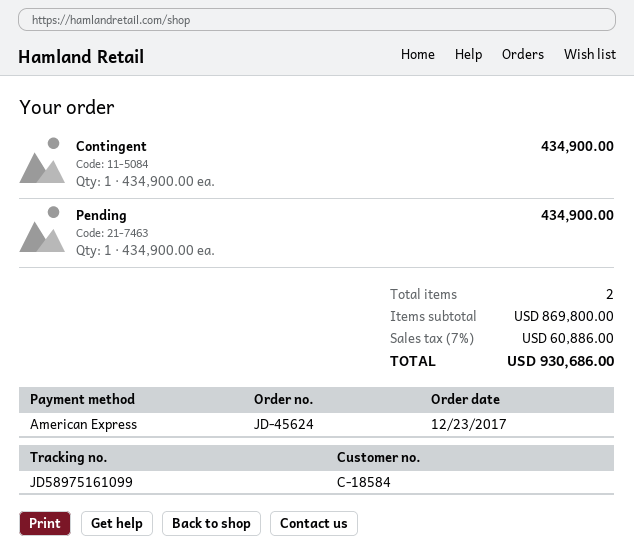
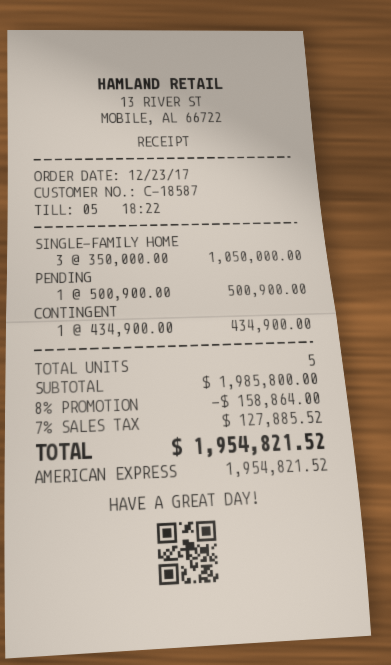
customer number: C-18584 -> C-18587
Pending: 1 x 434900.00 = 434900.00 -> 1 x 500900.00 = 500900.00
SINGLE-FAMILY HOME: none -> 3 x 350000.00 = 1050000.00
total quantity: 2 -> 5
subtotal: 869800.00 -> 1985800.00
discount: none -> 8% = 158864.00
tax: 7% = 60886.00 -> 7% = 127885.52
total: 930686.00 -> 1954821.52

